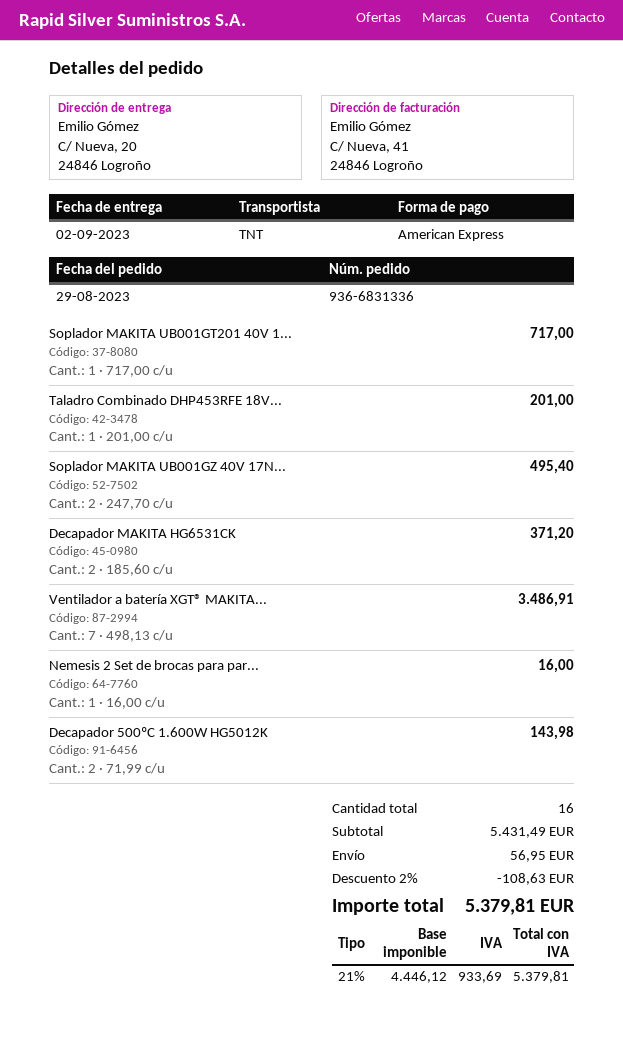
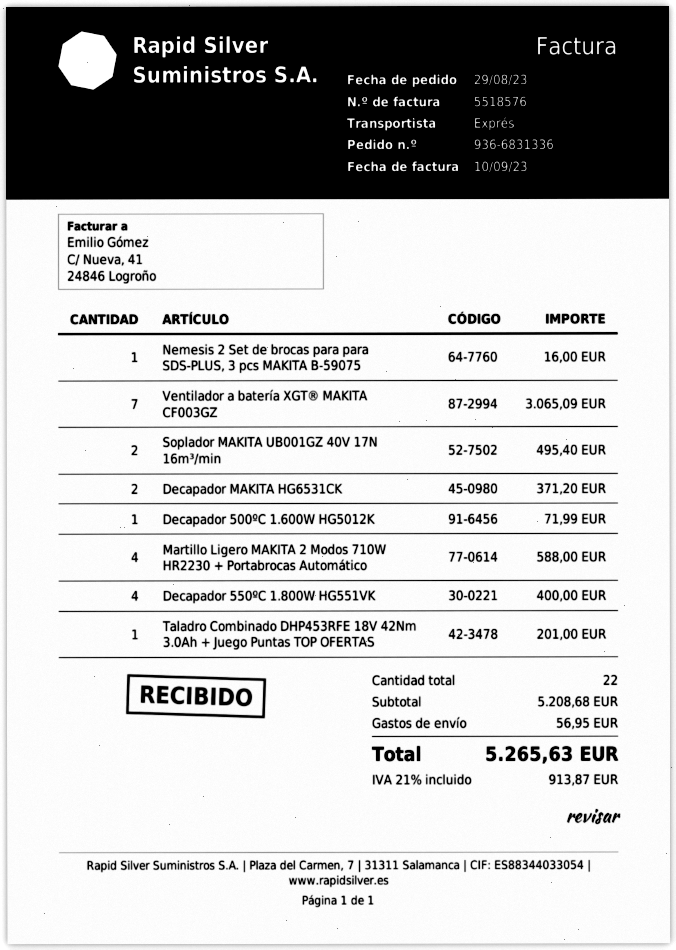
shipping method: TNT -> express
Soplador MAKITA UB001GT201 40V 1...: 1 for 717.00 -> none
Ventilador a batería XGT® MAKITA...: 7 for 3486.91 -> 7 for 3065.09
Decapador 500ºC 1.600W HG5012K: 2 for 143.98 -> 1 for 71.99
Martillo Ligero MAKITA 2 Modos 710W HR2230 + Portabrocas Automático: none -> 4 for 588.00
Decapador 550ºC 1.800W HG551VK: none -> 4 for 400.00
total quantity: 16 -> 22
subtotal: 5431.49 -> 5208.68
discount: 2% = 108.63 -> none
tax: 21% = 933.69 -> 21% = 913.87
total: 5379.81 -> 5265.63

